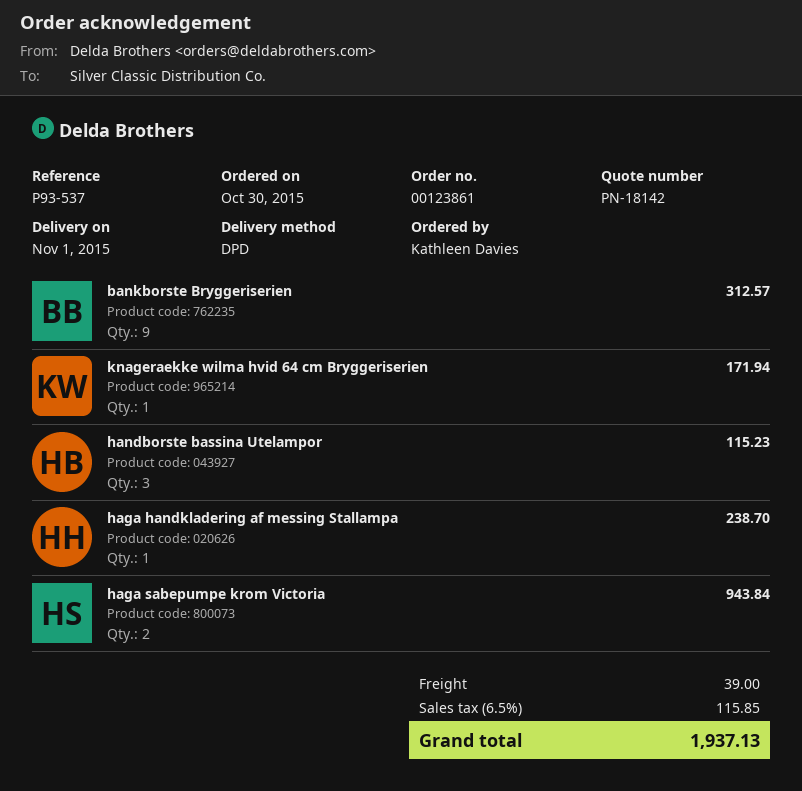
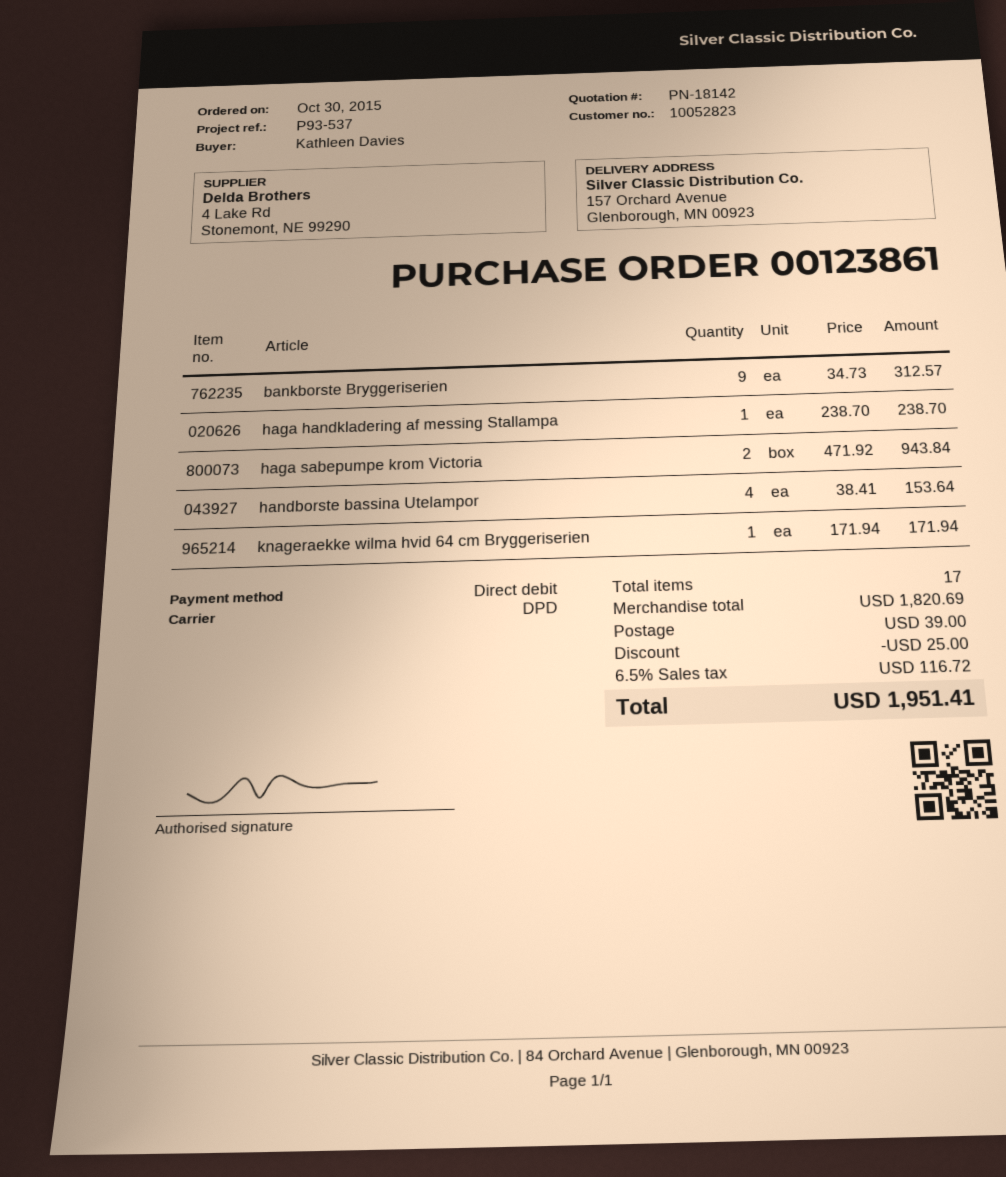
handborste bassina Utelampor: 3 for 115.23 -> 4 for 153.64
discount: none -> 25.00
tax: 6.5% = 115.85 -> 6.5% = 116.72
total: 1937.13 -> 1951.41

